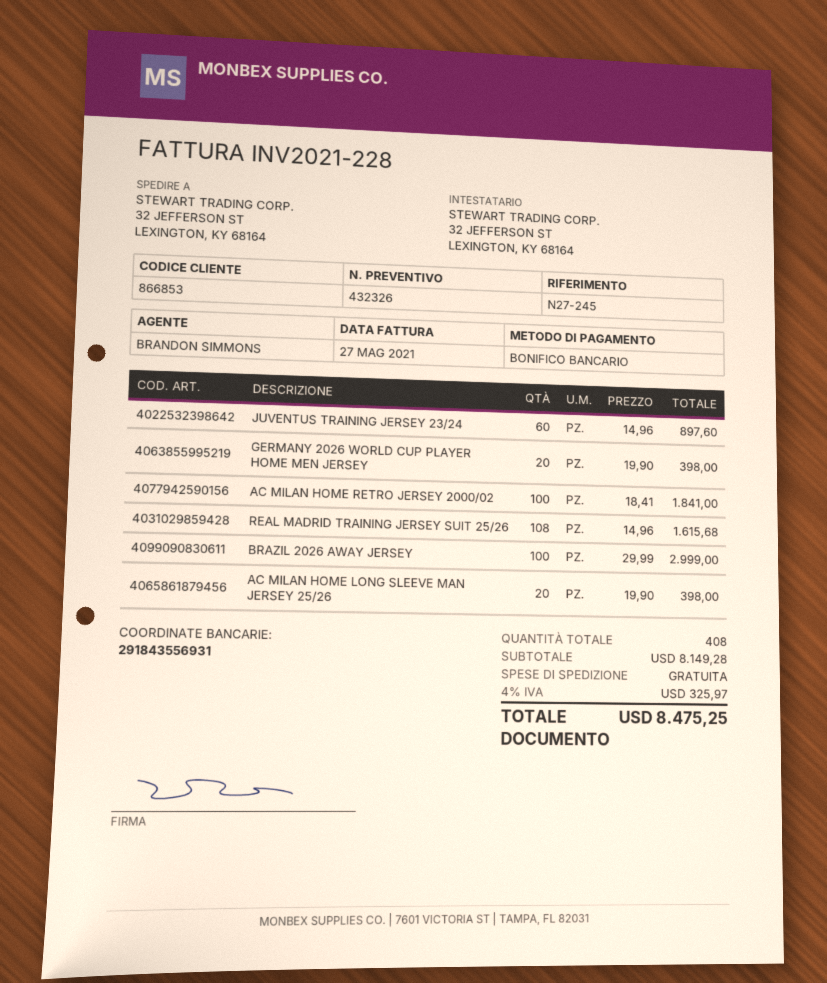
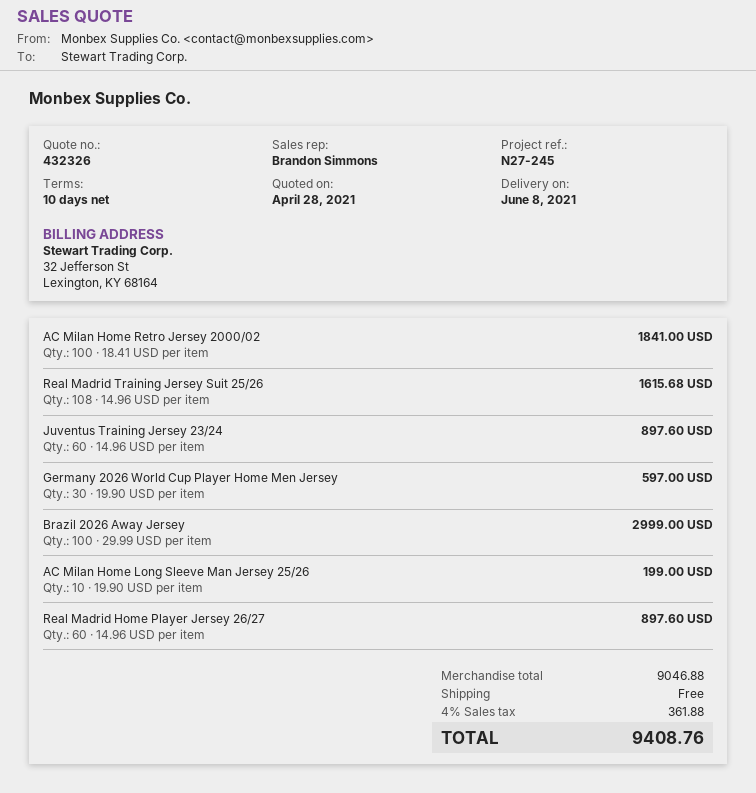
GERMANY 2026 WORLD CUP PLAYER HOME MEN JERSEY: 20 x 19.90 = 398.00 -> 30 x 19.90 = 597.00
AC MILAN HOME LONG SLEEVE MAN JERSEY 25/26: 20 x 19.90 = 398.00 -> 10 x 19.90 = 199.00
Real Madrid Home Player Jersey 26/27: none -> 60 x 14.96 = 897.60
subtotal: 8149.28 -> 9046.88
tax: 4% = 325.97 -> 4% = 361.88
total: 8475.25 -> 9408.76

